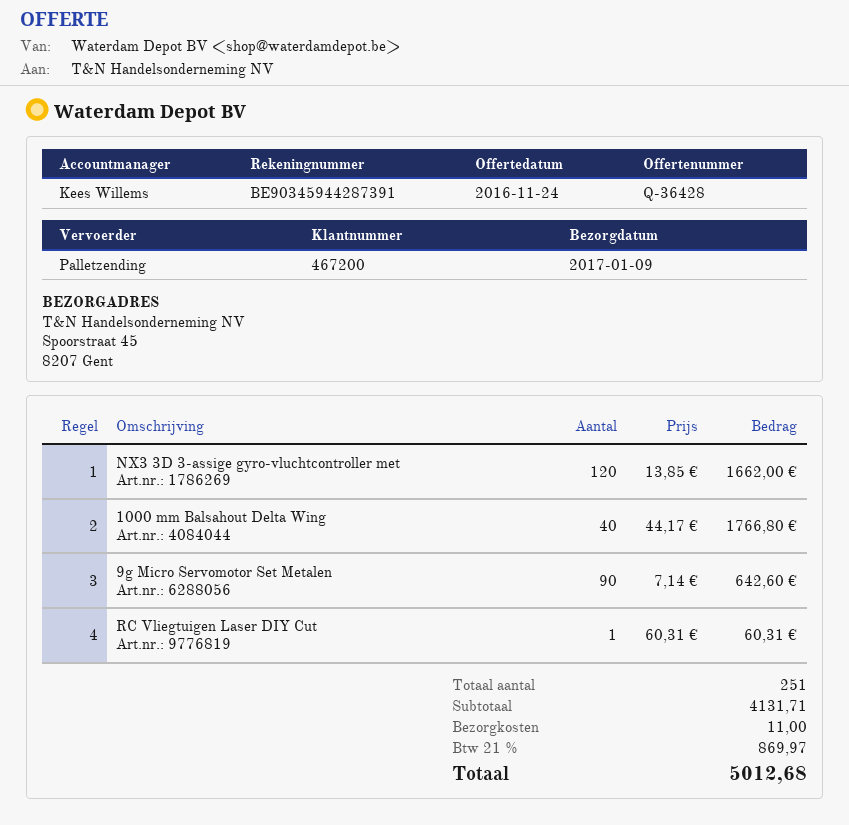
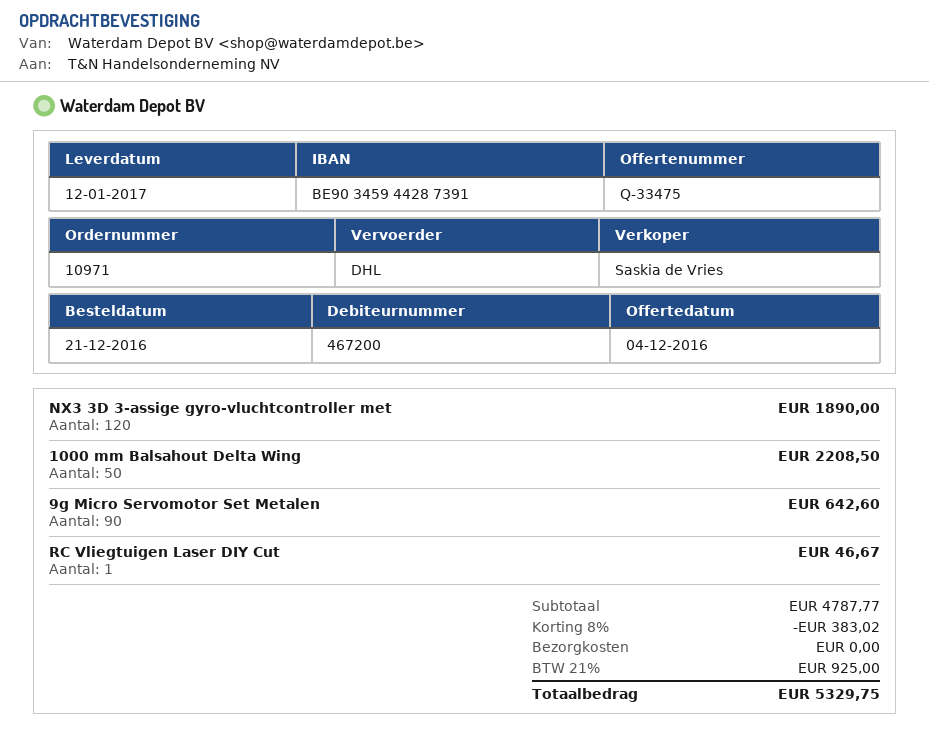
quote number: Q-36428 -> Q-33475
quote date: 2016-11-24 -> 2016-12-04
delivery date: 2017-01-09 -> 2017-01-12
sales rep: Kees Willems -> Saskia de Vries
shipping method: pallet freight -> DHL
NX3 3D 3-assige gyro-vluchtcontroller met: 120 for 1662.00 -> 120 for 1890.00
1000 mm Balsahout Delta Wing: 40 for 1766.80 -> 50 for 2208.50
RC Vliegtuigen Laser DIY Cut: 1 for 60.31 -> 1 for 46.67
subtotal: 4131.71 -> 4787.77
discount: none -> 8% = 383.02
shipping: 11.00 -> 0.00
tax: 21% = 869.97 -> 21% = 925.00
total: 5012.68 -> 5329.75

